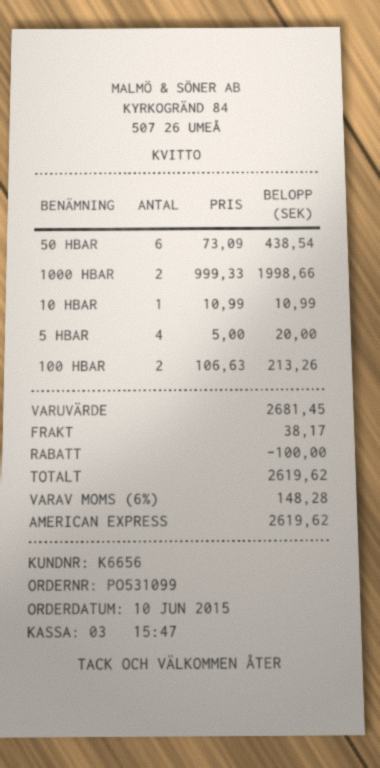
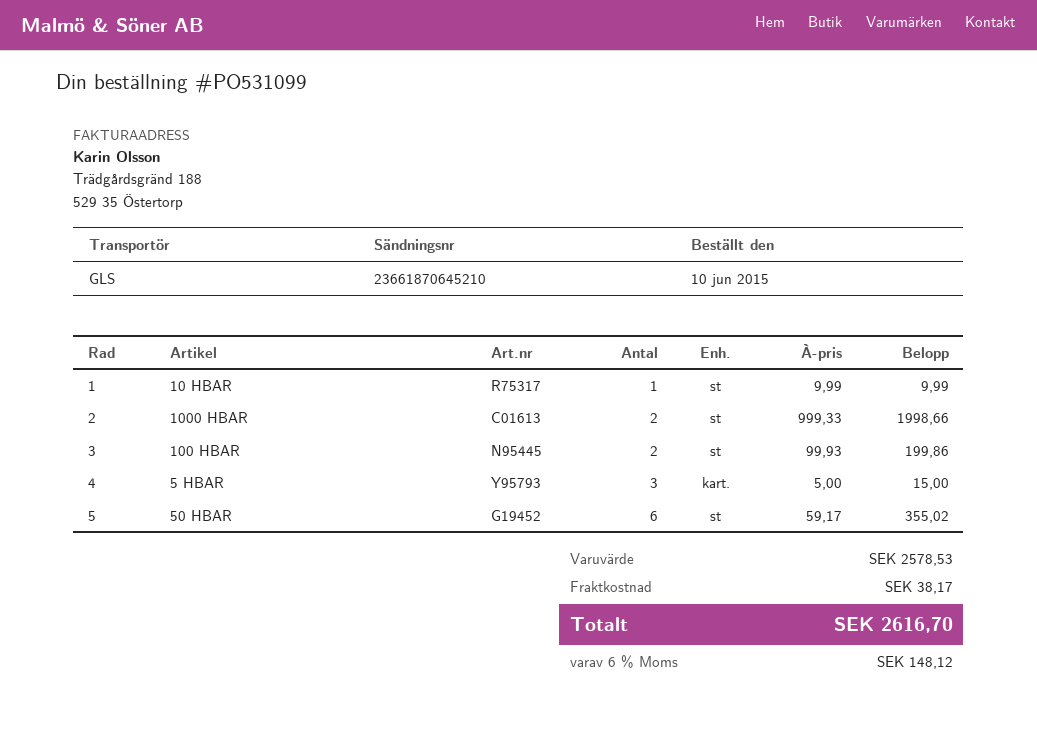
50 HBAR: 6 x 73.09 = 438.54 -> 6 x 59.17 = 355.02
10 HBAR: 1 x 10.99 = 10.99 -> 1 x 9.99 = 9.99
5 HBAR: 4 x 5.00 = 20.00 -> 3 x 5.00 = 15.00
100 HBAR: 2 x 106.63 = 213.26 -> 2 x 99.93 = 199.86
subtotal: 2681.45 -> 2578.53
discount: 100.00 -> none
tax: 6% = 148.28 -> 6% = 148.12
total: 2619.62 -> 2616.70

